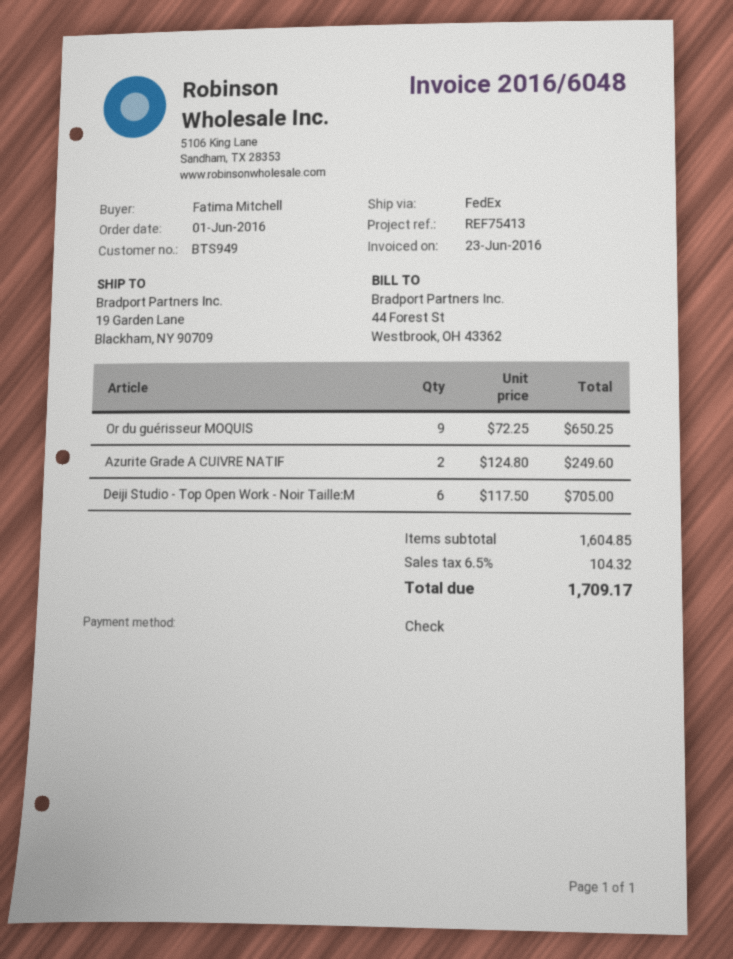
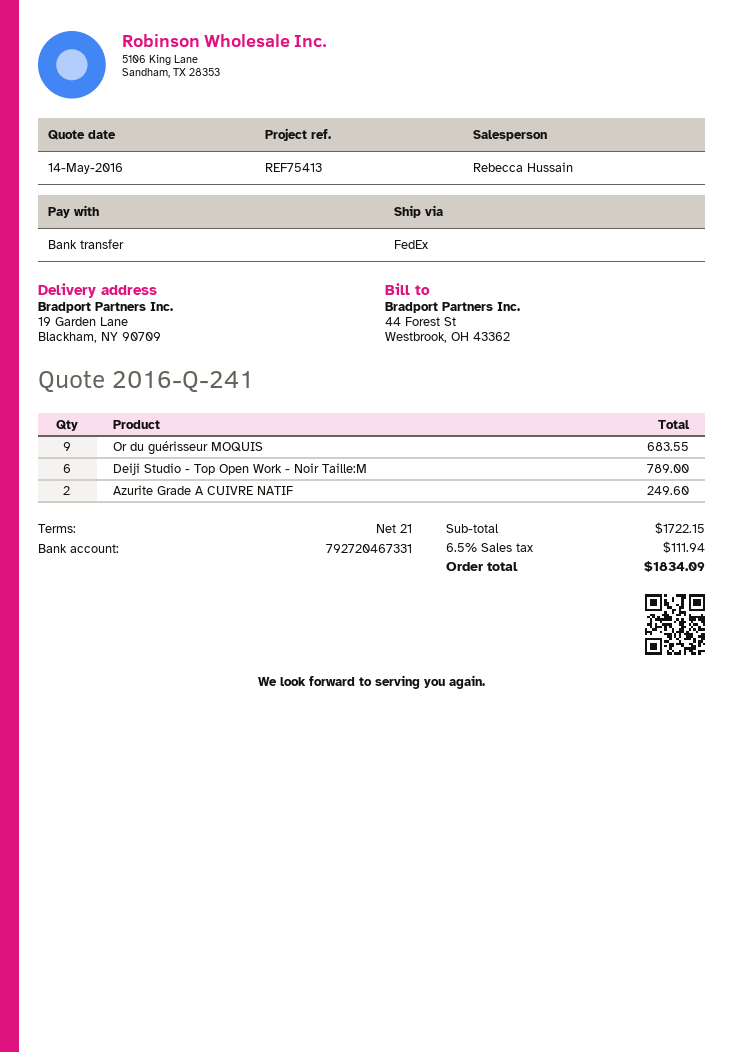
payment method: cheque -> bank transfer
Or du guérisseur MOQUIS: 9 for 650.25 -> 9 for 683.55
Deiji Studio - Top Open Work - Noir Taille:M: 6 for 705.00 -> 6 for 789.00
subtotal: 1604.85 -> 1722.15
tax: 6.5% = 104.32 -> 6.5% = 111.94
total: 1709.17 -> 1834.09

